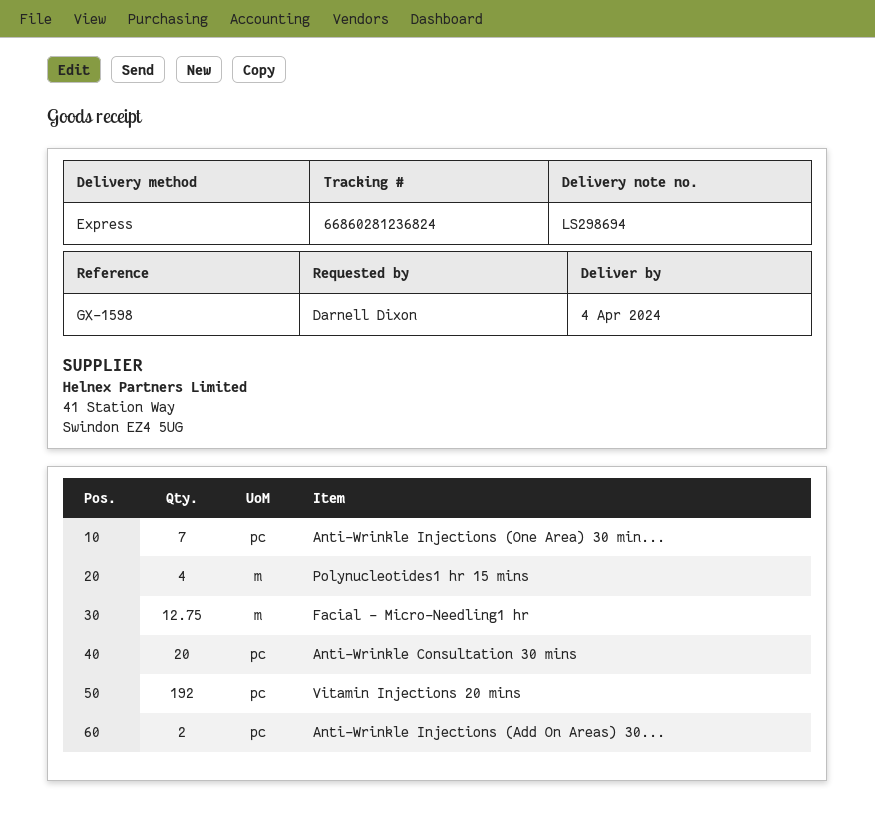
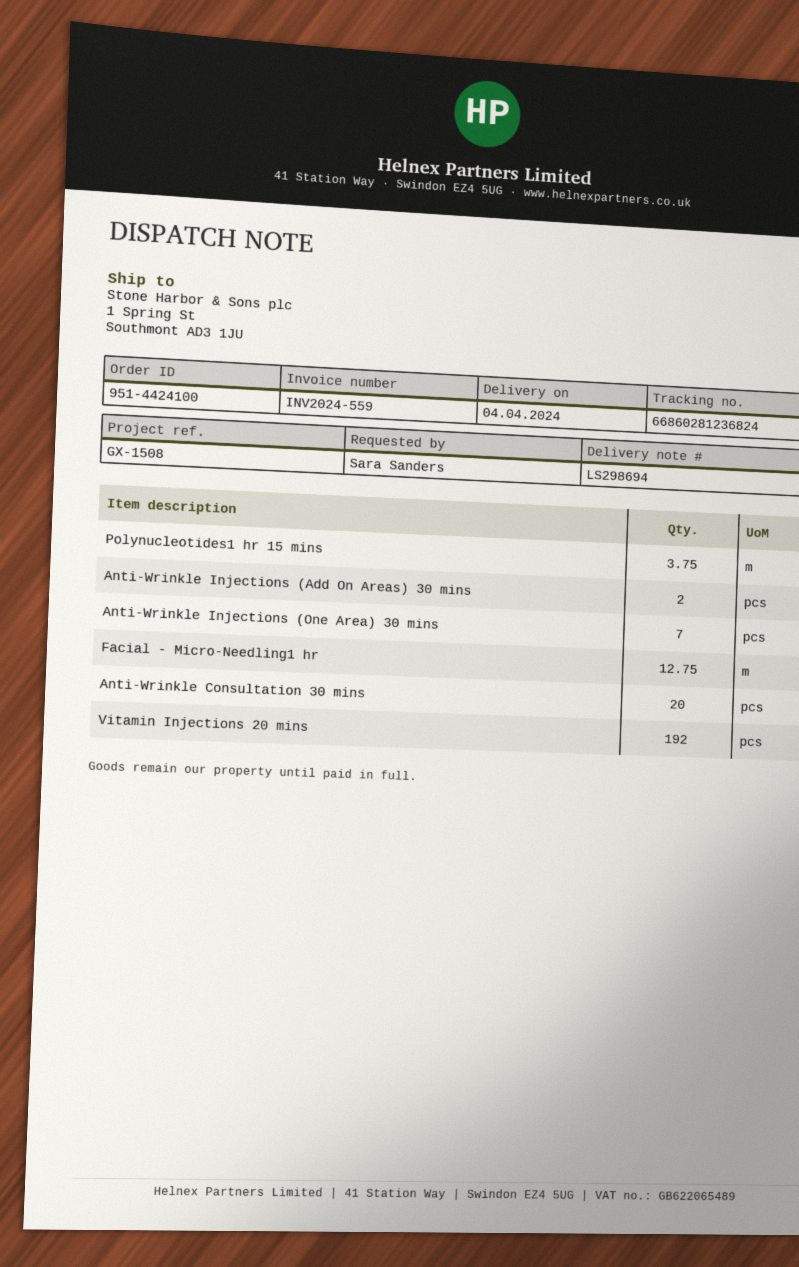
reference: GX-1598 -> GX-1508
ordered by: Darnell Dixon -> Sara Sanders
Polynucleotides1 hr 15 mins: 4 -> 3.75

